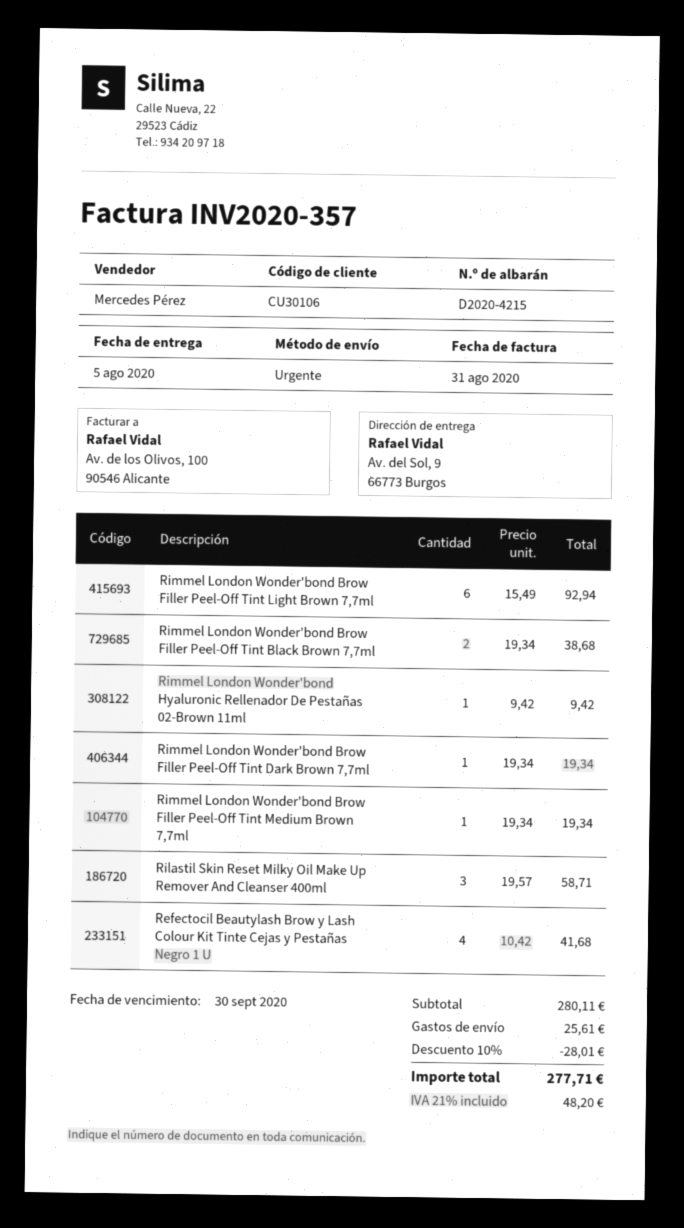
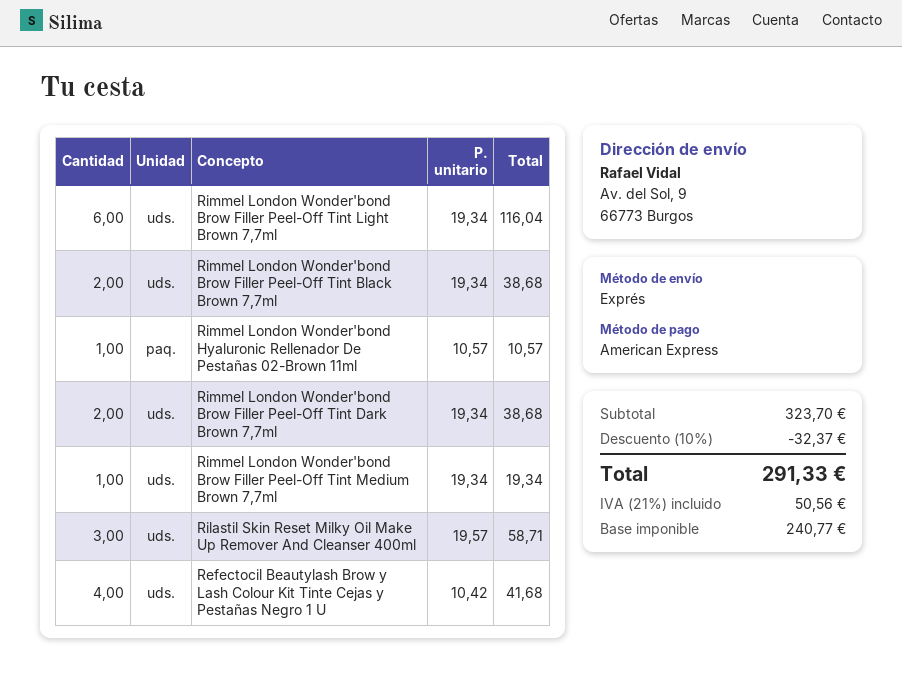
Rimmel London Wonder'bond Brow Filler Peel-Off Tint Light Brown 7,7ml: 6 x 15.49 = 92.94 -> 6 x 19.34 = 116.04
Rimmel London Wonder'bond Hyaluronic Rellenador De Pestañas 02-Brown 11ml: 1 x 9.42 = 9.42 -> 1 x 10.57 = 10.57
Rimmel London Wonder'bond Brow Filler Peel-Off Tint Dark Brown 7,7ml: 1 x 19.34 = 19.34 -> 2 x 19.34 = 38.68
subtotal: 280.11 -> 323.70
discount: 10% = 28.01 -> 10% = 32.37
shipping: 25.61 -> none
tax: 21% = 48.20 -> 21% = 50.56
total: 277.71 -> 291.33

